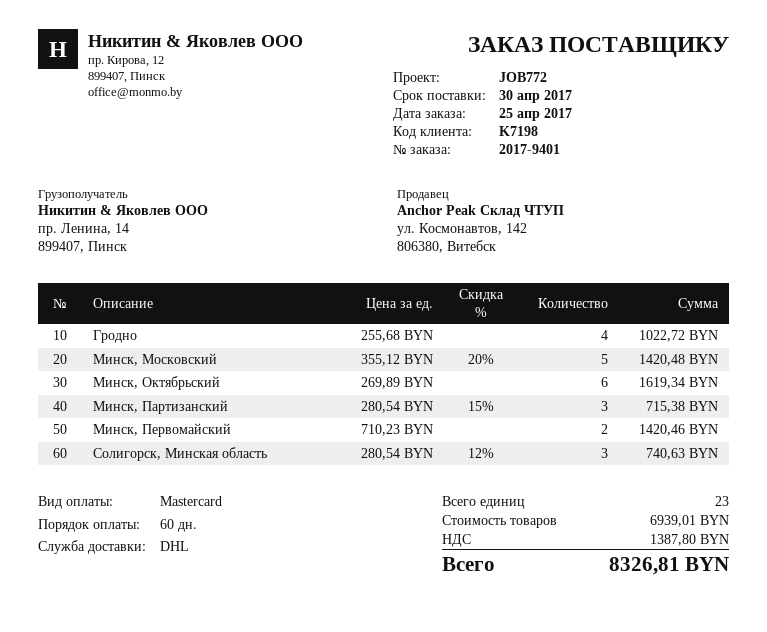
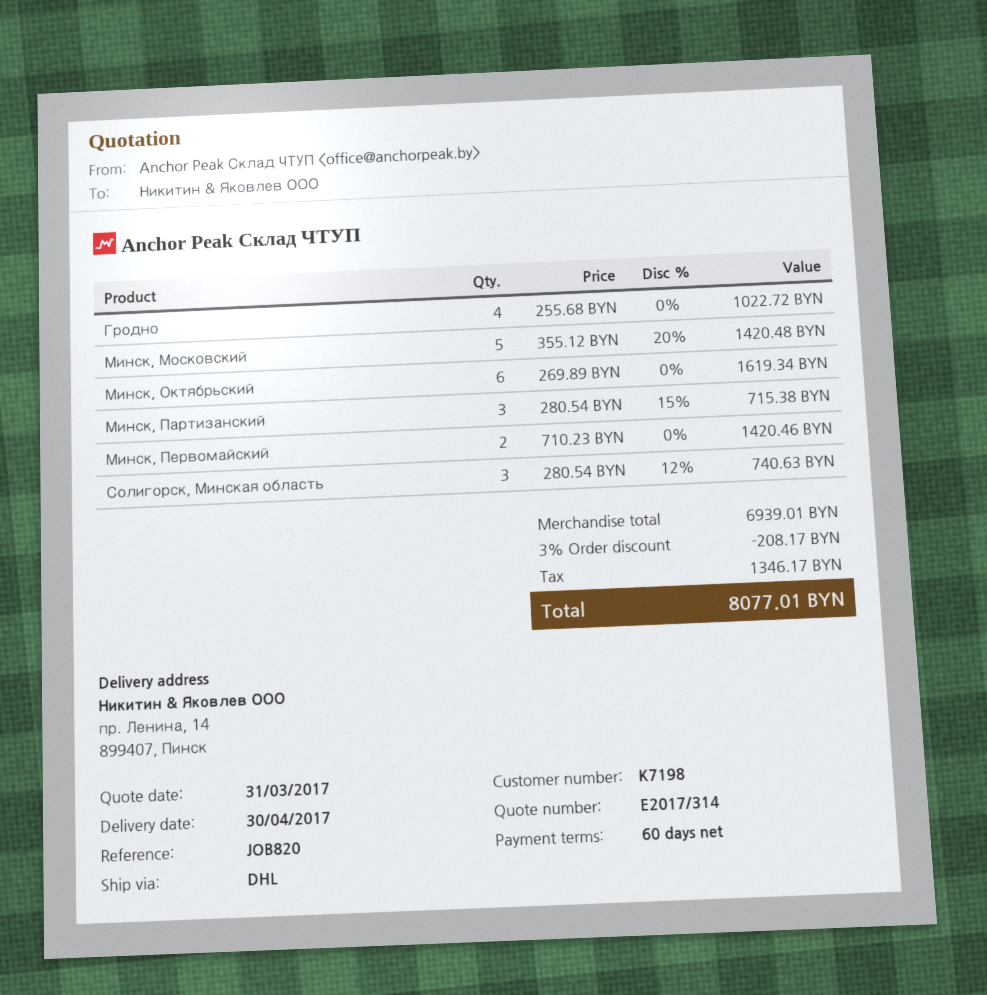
reference: JOB772 -> JOB820
discount: none -> 3% = 208.17
tax: 1387.80 -> 1346.17
total: 8326.81 -> 8077.01

